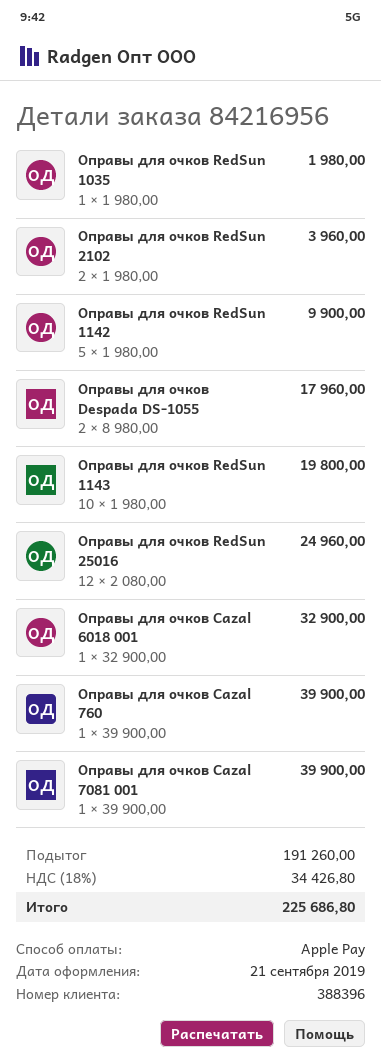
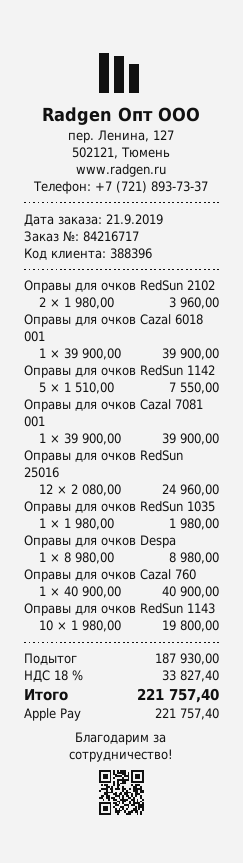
order number: 84216956 -> 84216717
Оправы для очков RedSun 1142: 5 x 1980.00 = 9900.00 -> 5 x 1510.00 = 7550.00
Оправы для очков Despada DS-1055: 2 x 8980.00 = 17960.00 -> 1 x 8980.00 = 8980.00
Оправы для очков Cazal 6018 001: 1 x 32900.00 = 32900.00 -> 1 x 39900.00 = 39900.00
Оправы для очков Cazal 760: 1 x 39900.00 = 39900.00 -> 1 x 40900.00 = 40900.00
subtotal: 191260.00 -> 187930.00
tax: 18% = 34426.80 -> 18% = 33827.40
total: 225686.80 -> 221757.40

